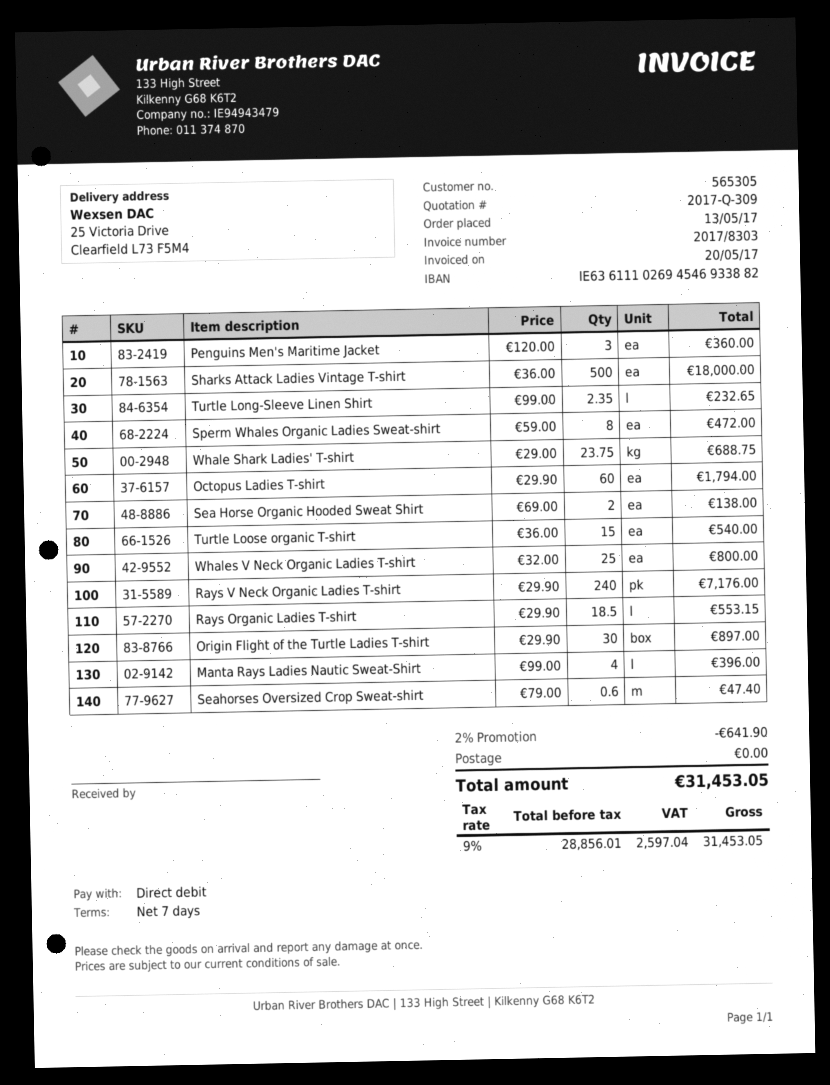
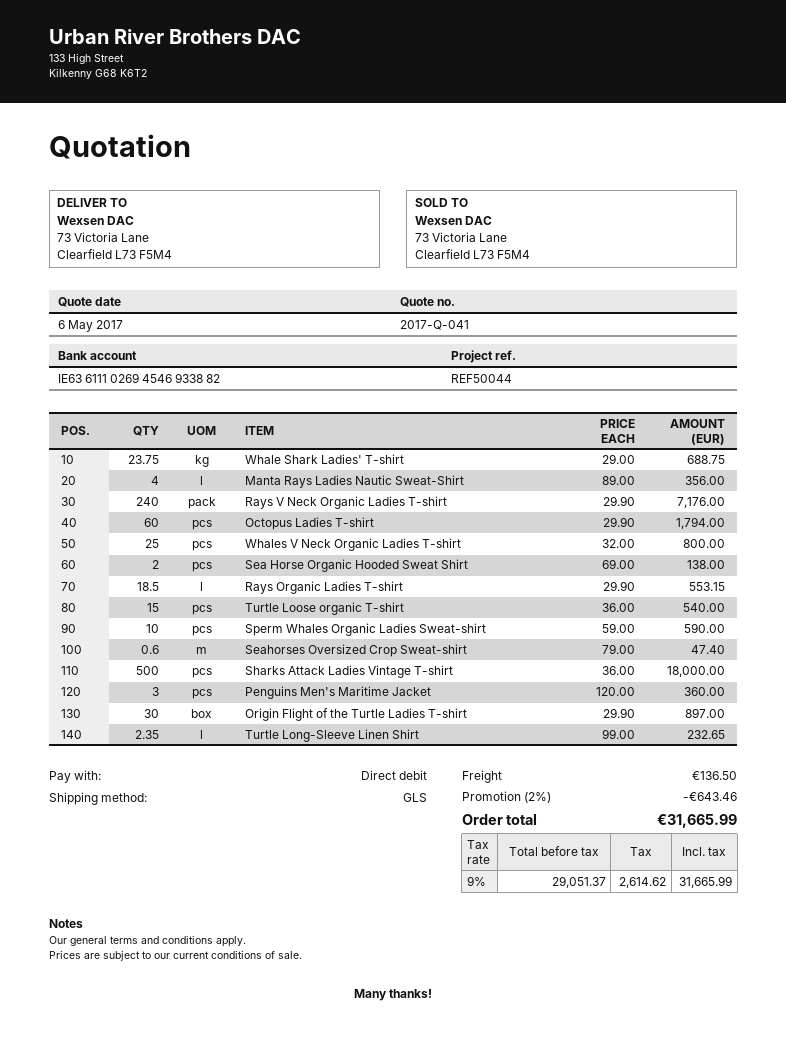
quote number: 2017-Q-309 -> 2017-Q-041
ship to: 25 Victoria Drive, Clearfield L73 F5M4 -> 73 Victoria Lane, Clearfield L73 F5M4
Sperm Whales Organic Ladies Sweat-shirt: 8 x 59.00 = 472.00 -> 10 x 59.00 = 590.00
Manta Rays Ladies Nautic Sweat-Shirt: 4 x 99.00 = 396.00 -> 4 x 89.00 = 356.00
discount: 2% = 641.90 -> 2% = 643.46
shipping: 0.00 -> 136.50
net: 28856.01 -> 29051.37
tax: 9% = 2597.04 -> 9% = 2614.62
total: 31453.05 -> 31665.99

